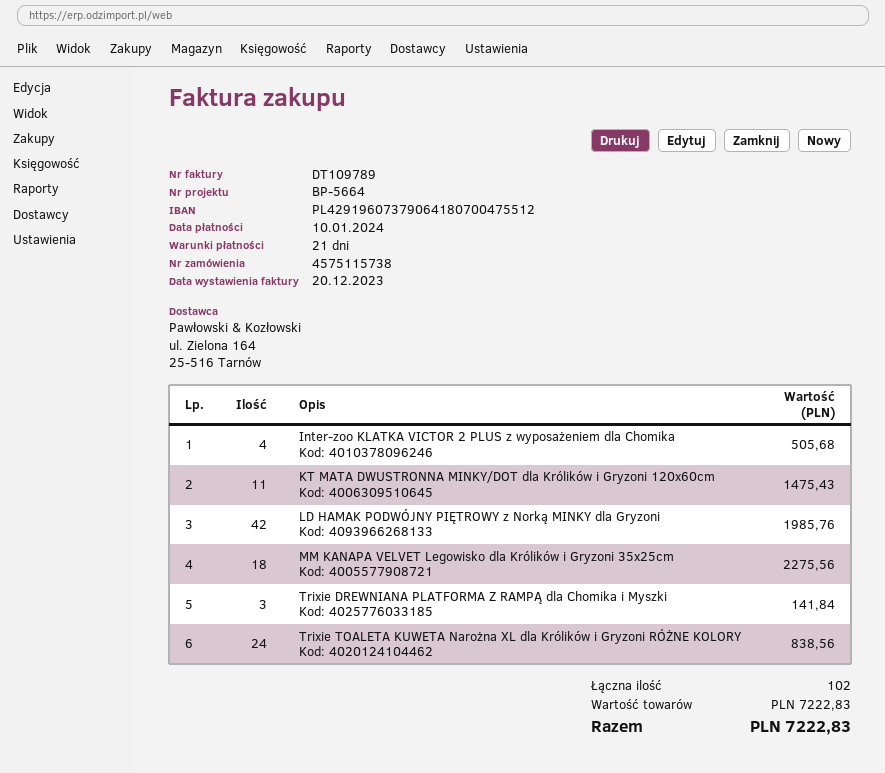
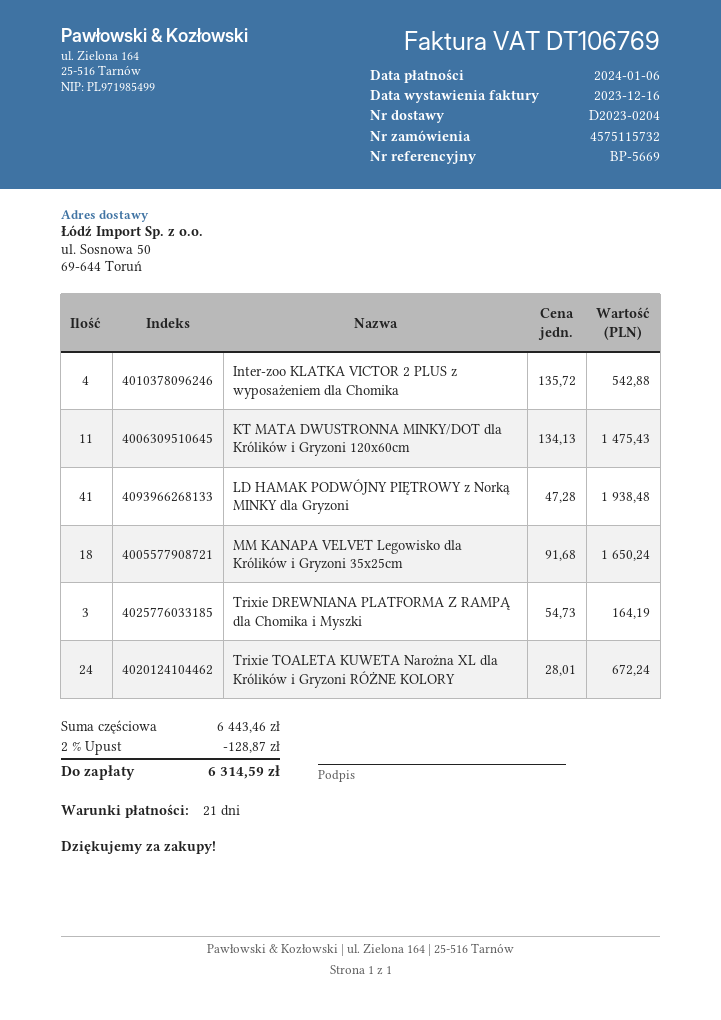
order number: 4575115738 -> 4575115732
invoice number: DT109789 -> DT106769
invoice date: 2023-12-20 -> 2023-12-16
due date: 2024-01-10 -> 2024-01-06
reference: BP-5664 -> BP-5669
Inter-zoo KLATKA VICTOR 2 PLUS z wyposażeniem dla Chomika: 4 for 505.68 -> 4 for 542.88
LD HAMAK PODWÓJNY PIĘTROWY z Norką MINKY dla Gryzoni: 42 for 1985.76 -> 41 for 1938.48
MM KANAPA VELVET Legowisko dla Królików i Gryzoni 35x25cm: 18 for 2275.56 -> 18 for 1650.24
Trixie DREWNIANA PLATFORMA Z RAMPĄ dla Chomika i Myszki: 3 for 141.84 -> 3 for 164.19
Trixie TOALETA KUWETA Narożna XL dla Królików i Gryzoni RÓŻNE KOLORY: 24 for 838.56 -> 24 for 672.24
subtotal: 7222.83 -> 6443.46
discount: none -> 2% = 128.87
total: 7222.83 -> 6314.59

